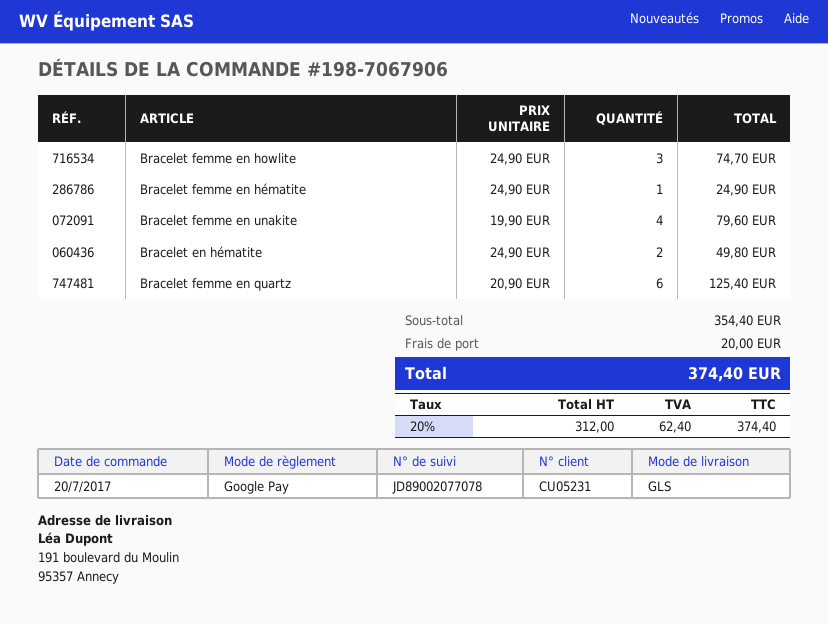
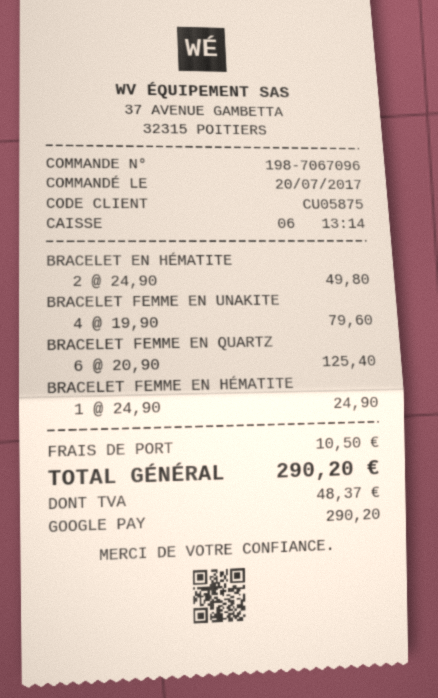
order number: 198-7067906 -> 198-7067096
customer number: CU05231 -> CU05875
Bracelet femme en howlite: 3 x 24.90 = 74.70 -> none
shipping: 20.00 -> 10.50
tax: 62.40 -> 48.37
total: 374.40 -> 290.20

